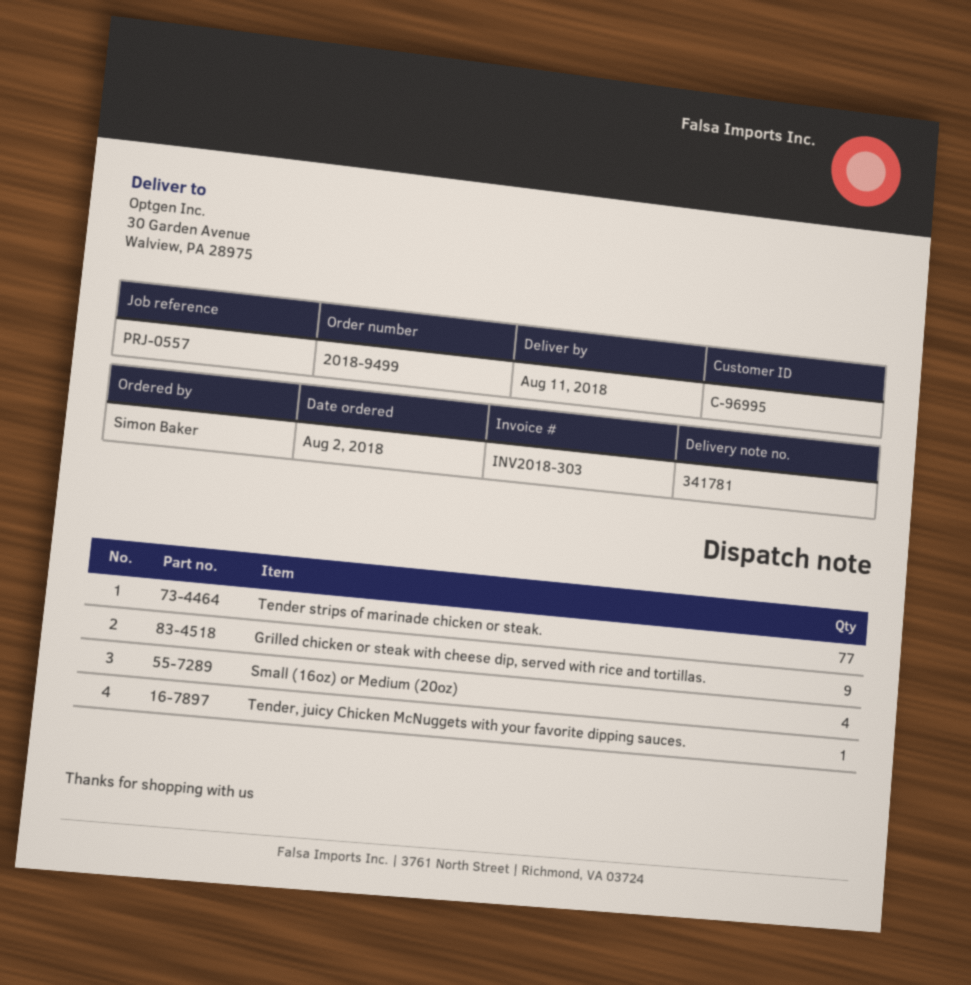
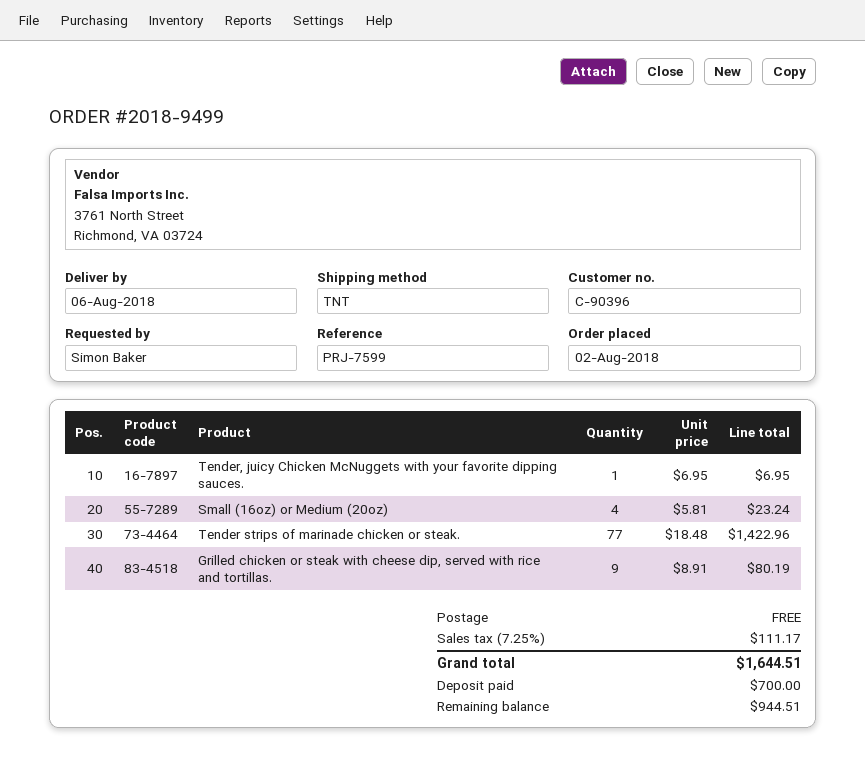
delivery date: 2018-08-11 -> 2018-08-06
customer number: C-96995 -> C-90396
reference: PRJ-0557 -> PRJ-7599

